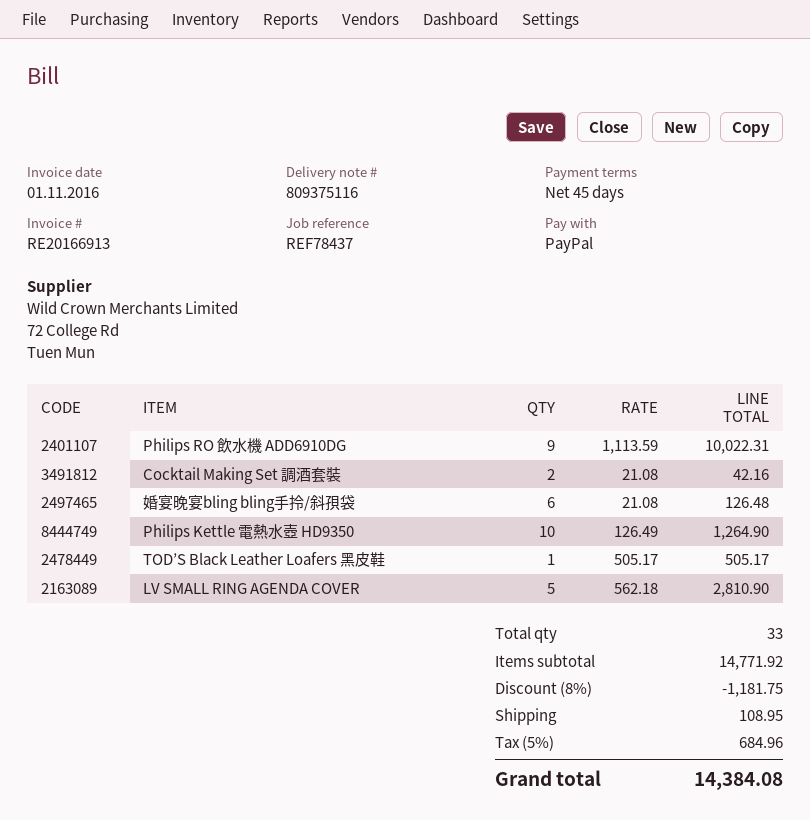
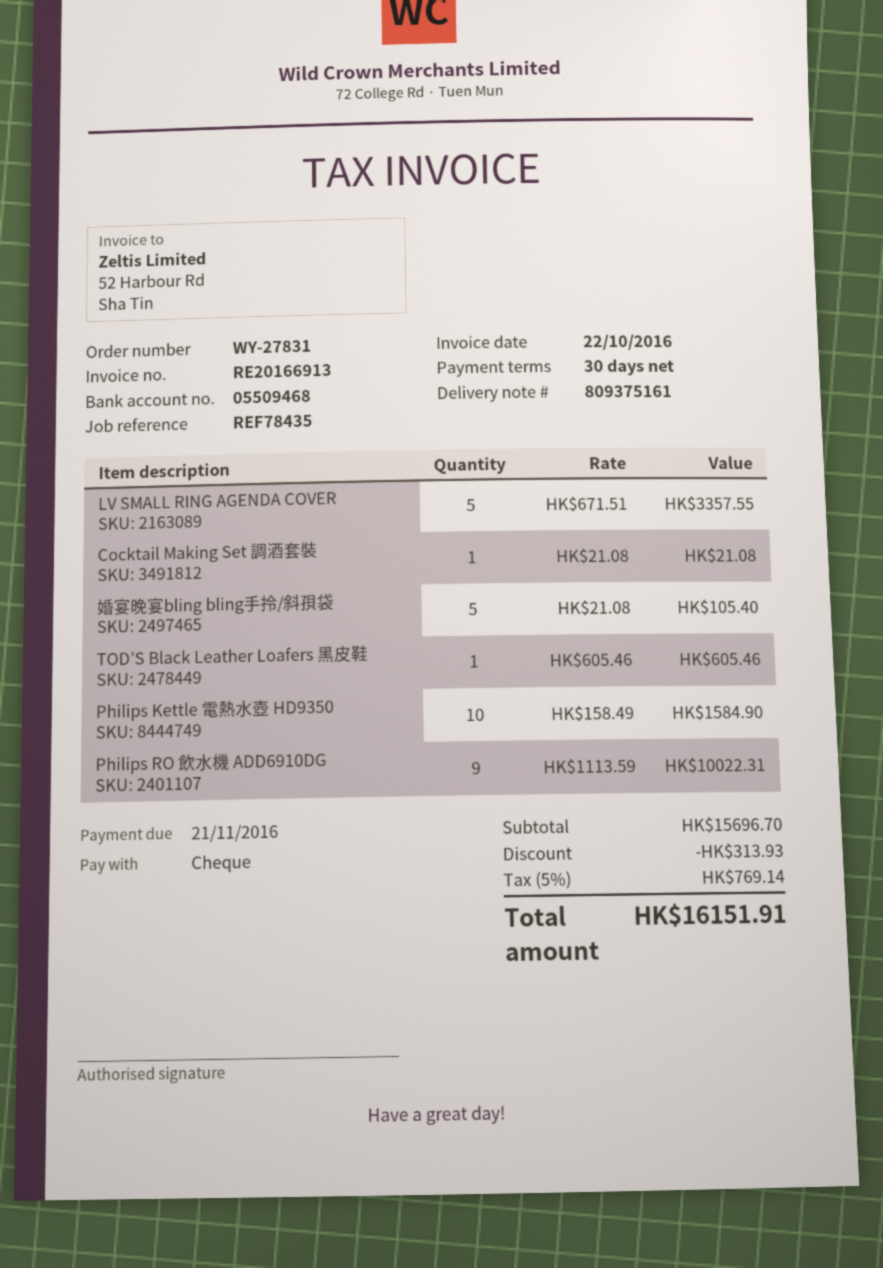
delivery note number: 809375116 -> 809375161
invoice date: 2016-11-01 -> 2016-10-22
payment terms: 45 days -> 30 days
reference: REF78437 -> REF78435
payment method: PayPal -> cheque
Cocktail Making Set 調酒套裝: 2 x 21.08 = 42.16 -> 1 x 21.08 = 21.08
婚宴晚宴bling bling手拎/斜孭袋: 6 x 21.08 = 126.48 -> 5 x 21.08 = 105.40
Philips Kettle 電熱水壺 HD9350: 10 x 126.49 = 1264.90 -> 10 x 158.49 = 1584.90
TOD’S Black Leather Loafers 黑皮鞋: 1 x 505.17 = 505.17 -> 1 x 605.46 = 605.46
LV SMALL RING AGENDA COVER: 5 x 562.18 = 2810.90 -> 5 x 671.51 = 3357.55
subtotal: 14771.92 -> 15696.70
discount: 1181.75 -> 313.93
shipping: 108.95 -> none
tax: 5% = 684.96 -> 5% = 769.14
total: 14384.08 -> 16151.91

